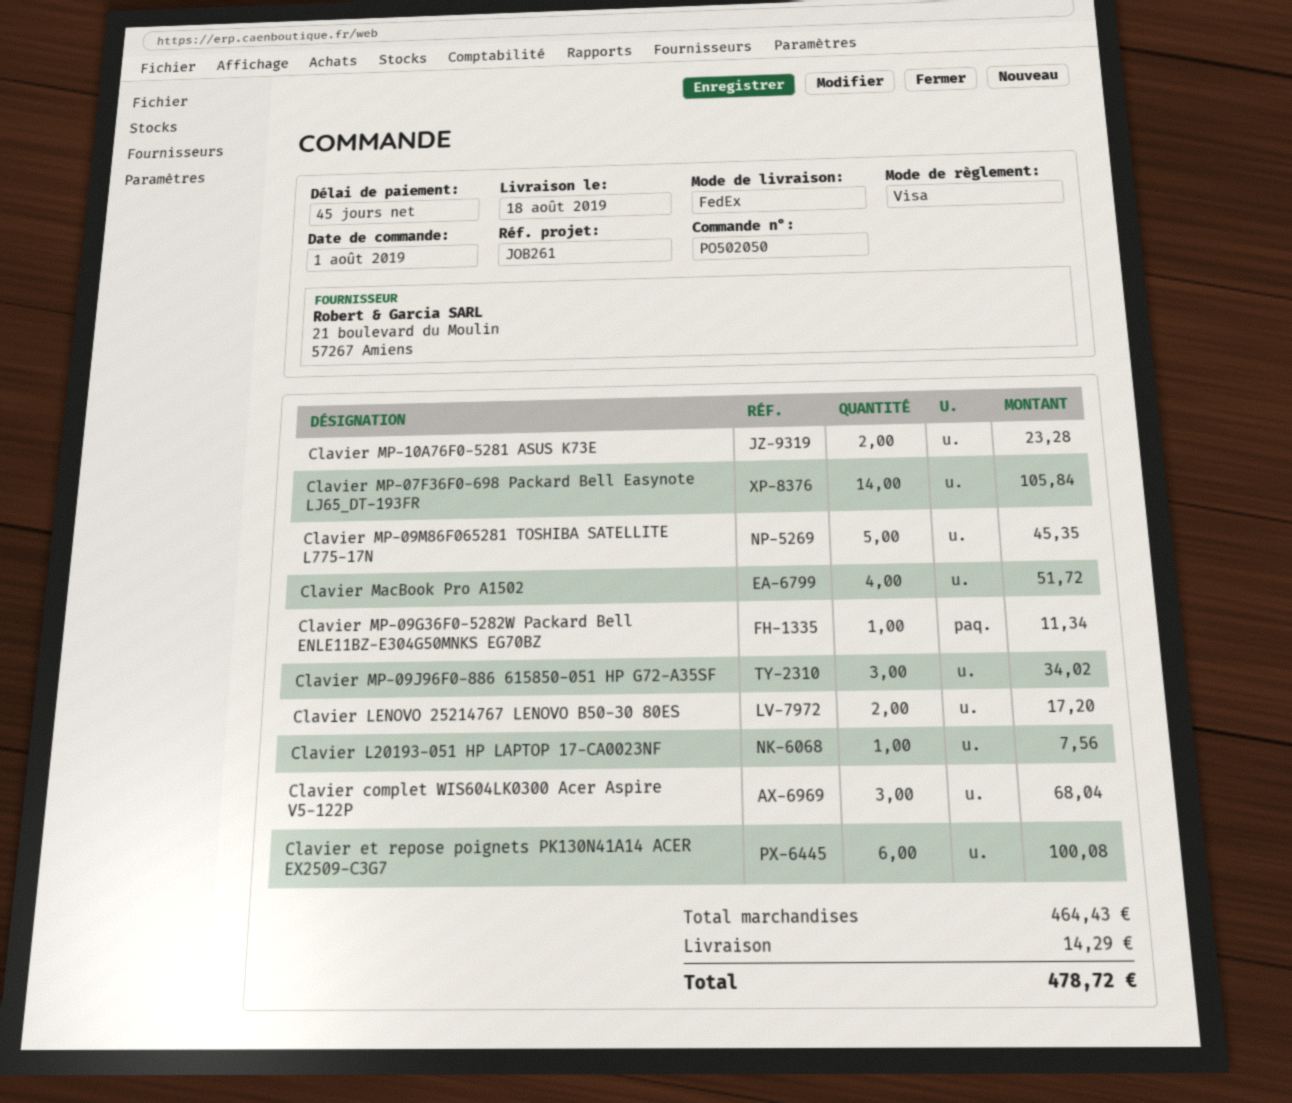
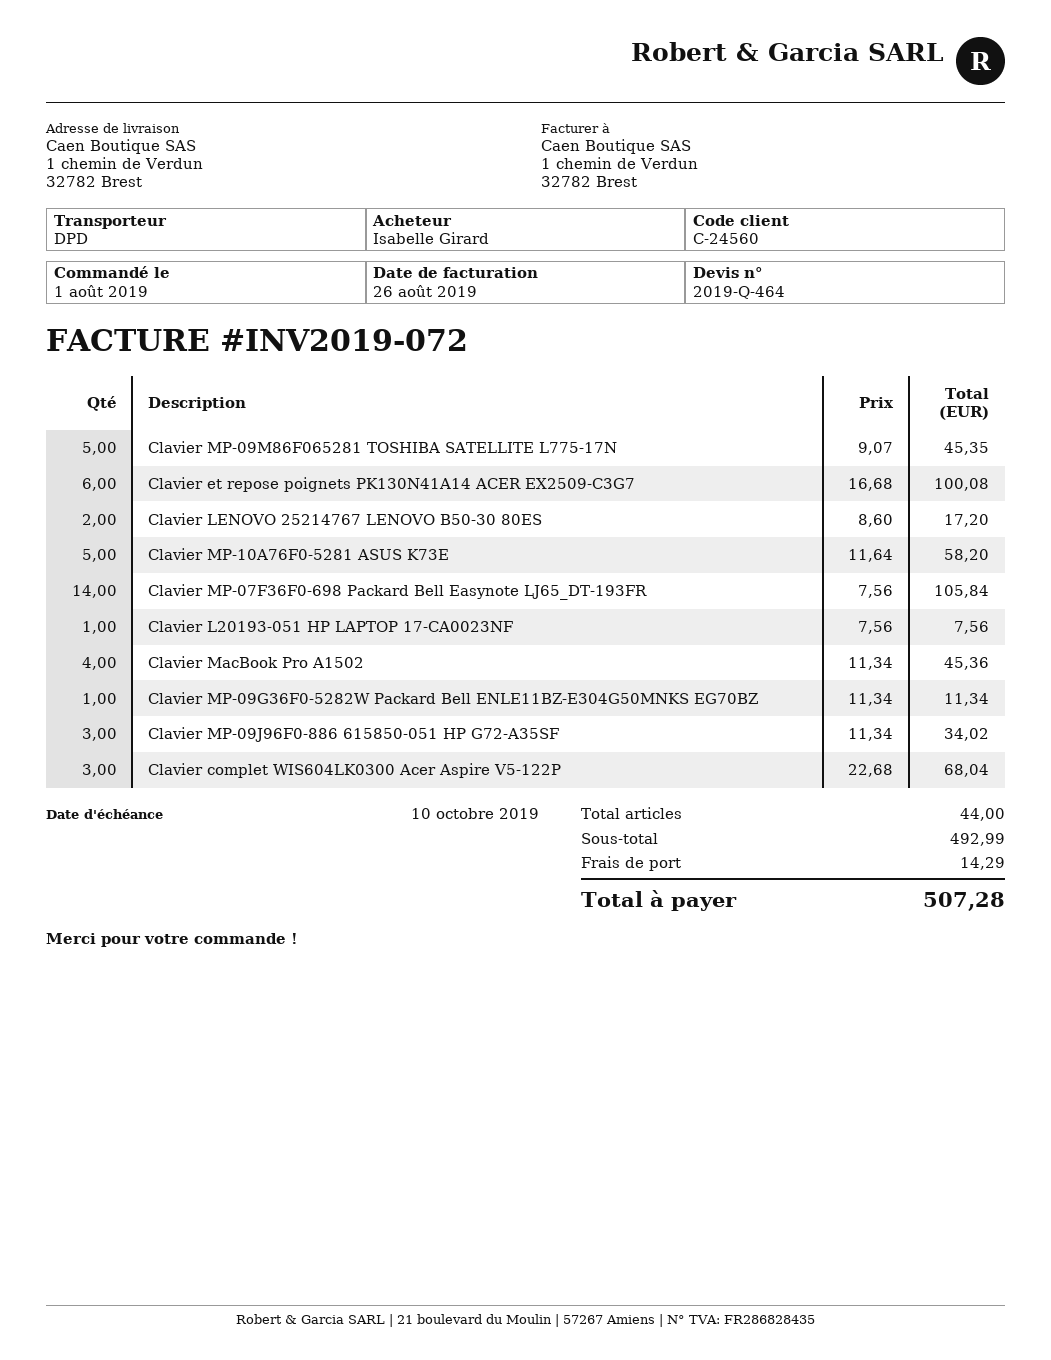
shipping method: FedEx -> DPD
Clavier MP-10A76F0-5281 ASUS K73E: 2 for 23.28 -> 5 for 58.20
Clavier MacBook Pro A1502: 4 for 51.72 -> 4 for 45.36
subtotal: 464.43 -> 492.99
total: 478.72 -> 507.28

